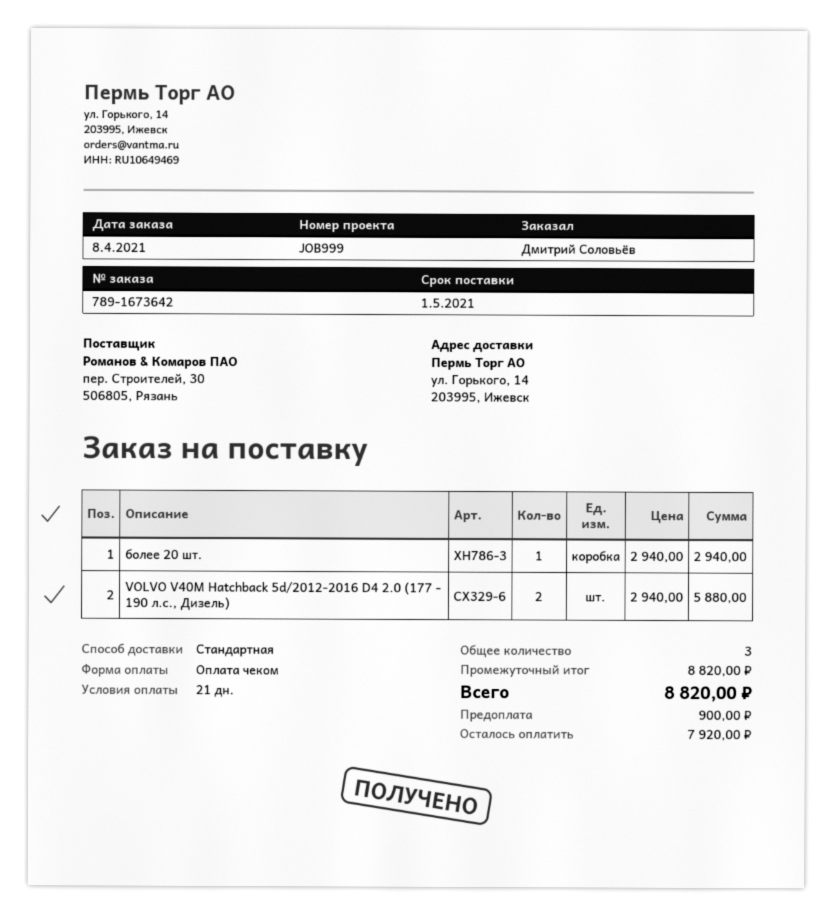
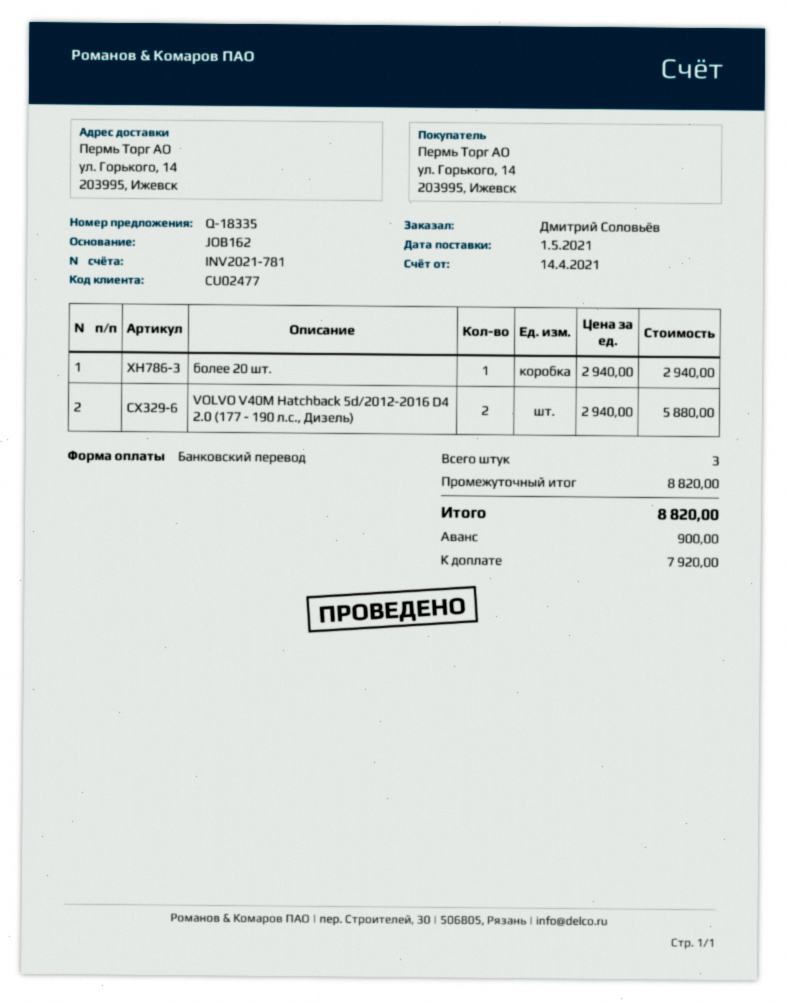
reference: JOB999 -> JOB162
payment method: cheque -> bank transfer

